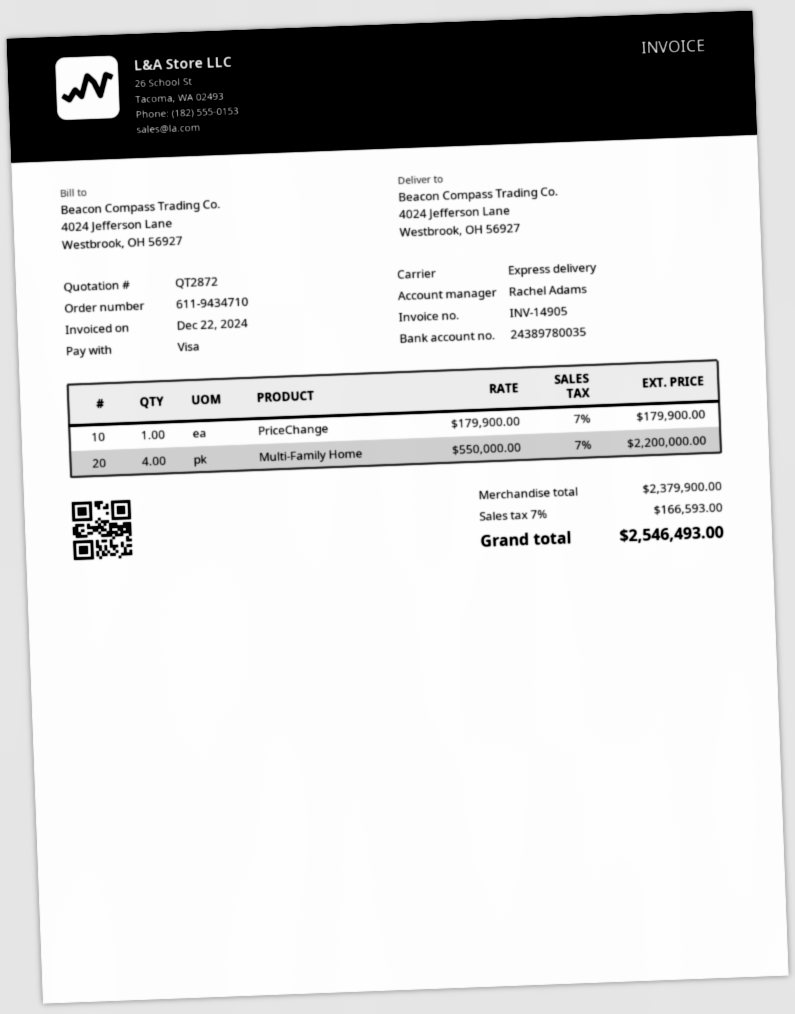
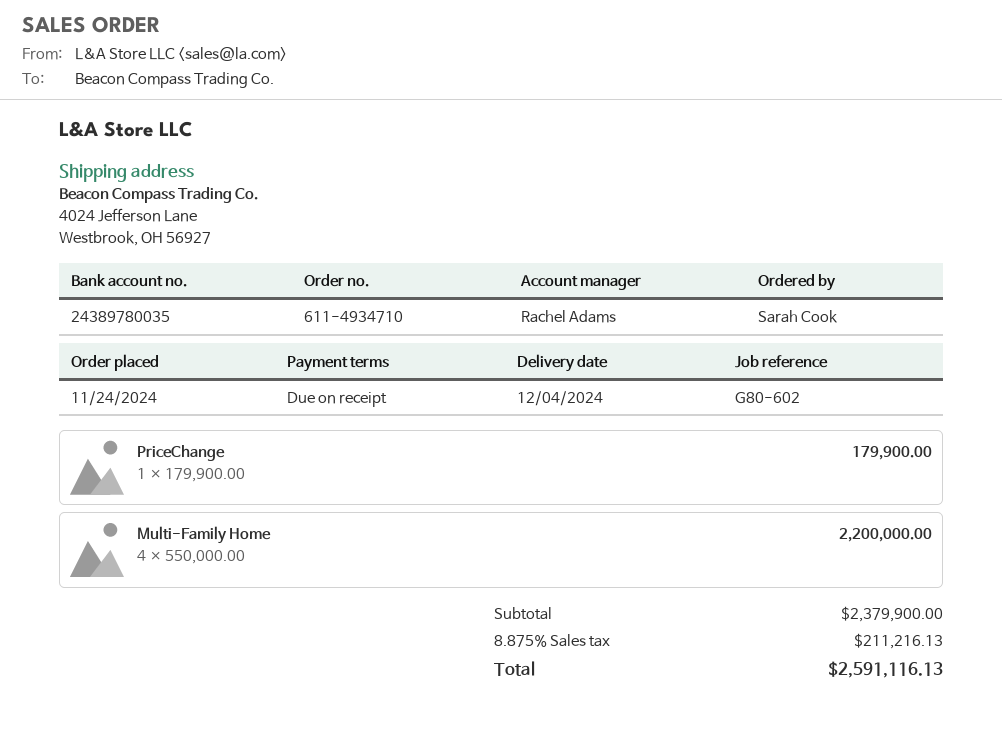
order number: 611-9434710 -> 611-4934710
tax: 7% = 166593.00 -> 8.875% = 211216.13
total: 2546493.00 -> 2591116.13

